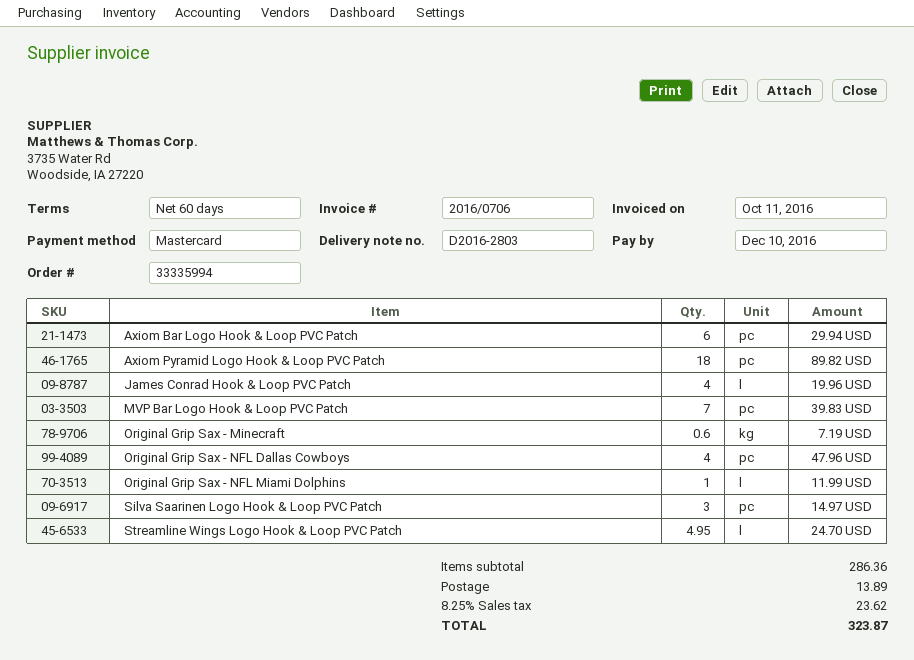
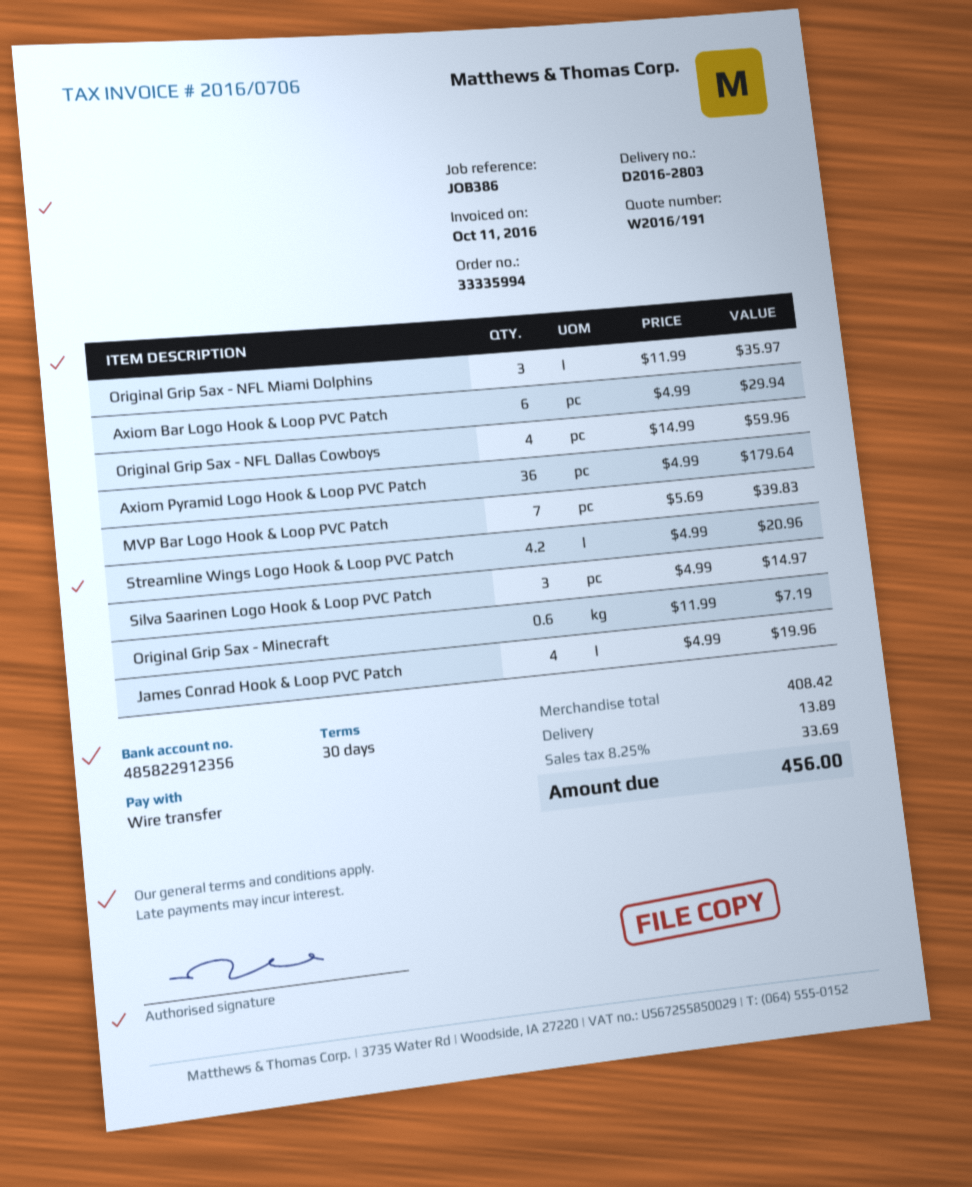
payment terms: 60 days -> 30 days
payment method: Mastercard -> bank transfer
Axiom Pyramid Logo Hook & Loop PVC Patch: 18 for 89.82 -> 36 for 179.64
Original Grip Sax - NFL Dallas Cowboys: 4 for 47.96 -> 4 for 59.96
Original Grip Sax - NFL Miami Dolphins: 1 for 11.99 -> 3 for 35.97
Streamline Wings Logo Hook & Loop PVC Patch: 4.95 for 24.70 -> 4.2 for 20.96
subtotal: 286.36 -> 408.42
tax: 8.25% = 23.62 -> 8.25% = 33.69
total: 323.87 -> 456.00

